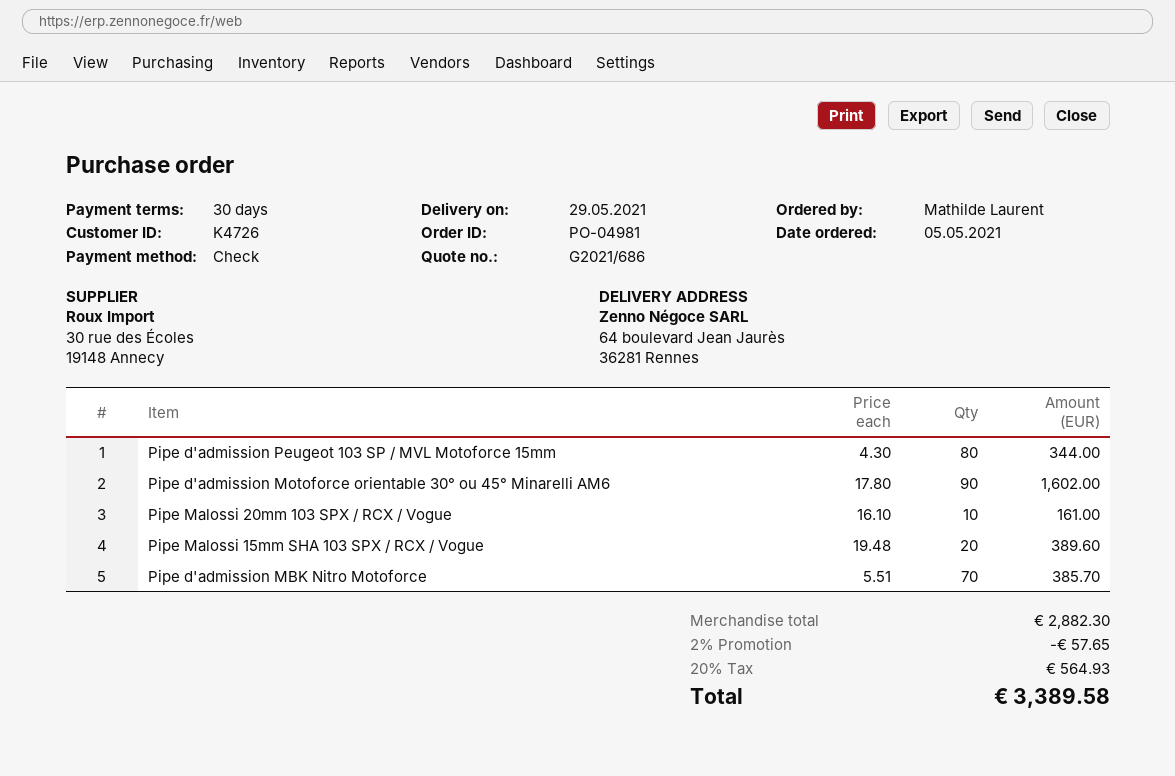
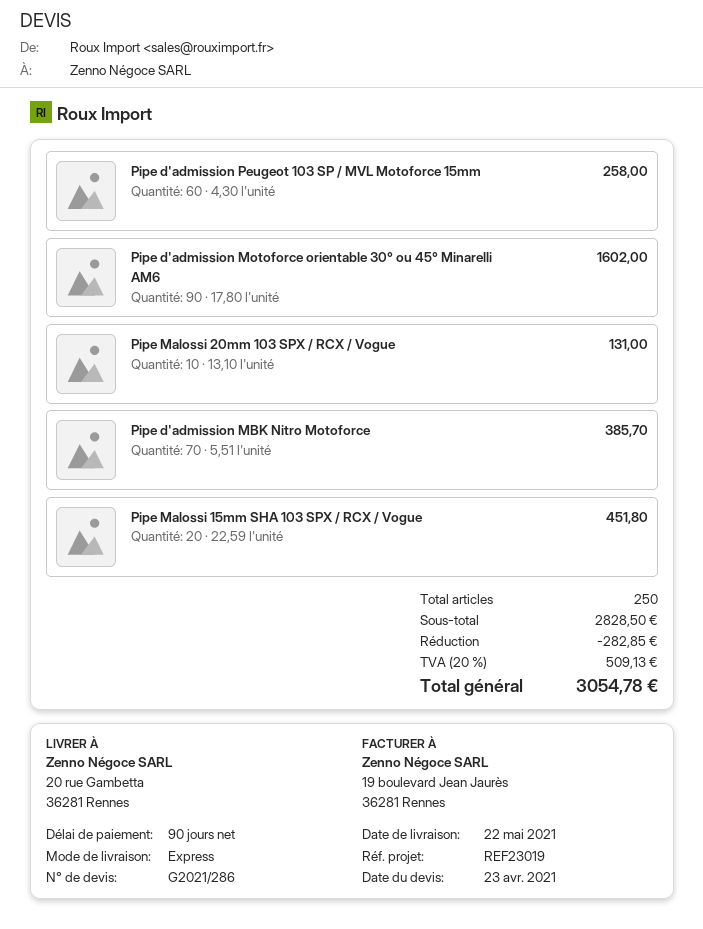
quote number: G2021/686 -> G2021/286
delivery date: 2021-05-29 -> 2021-05-22
payment terms: 30 days -> 90 days
ship to: 64 boulevard Jean Jaurès, 36281 Rennes -> 20 rue Gambetta, 36281 Rennes
Pipe d'admission Peugeot 103 SP / MVL Motoforce 15mm: 80 x 4.30 = 344.00 -> 60 x 4.30 = 258.00
Pipe Malossi 20mm 103 SPX / RCX / Vogue: 10 x 16.10 = 161.00 -> 10 x 13.10 = 131.00
Pipe Malossi 15mm SHA 103 SPX / RCX / Vogue: 20 x 19.48 = 389.60 -> 20 x 22.59 = 451.80
subtotal: 2882.30 -> 2828.50
discount: 57.65 -> 282.85
tax: 20% = 564.93 -> 20% = 509.13
total: 3389.58 -> 3054.78

